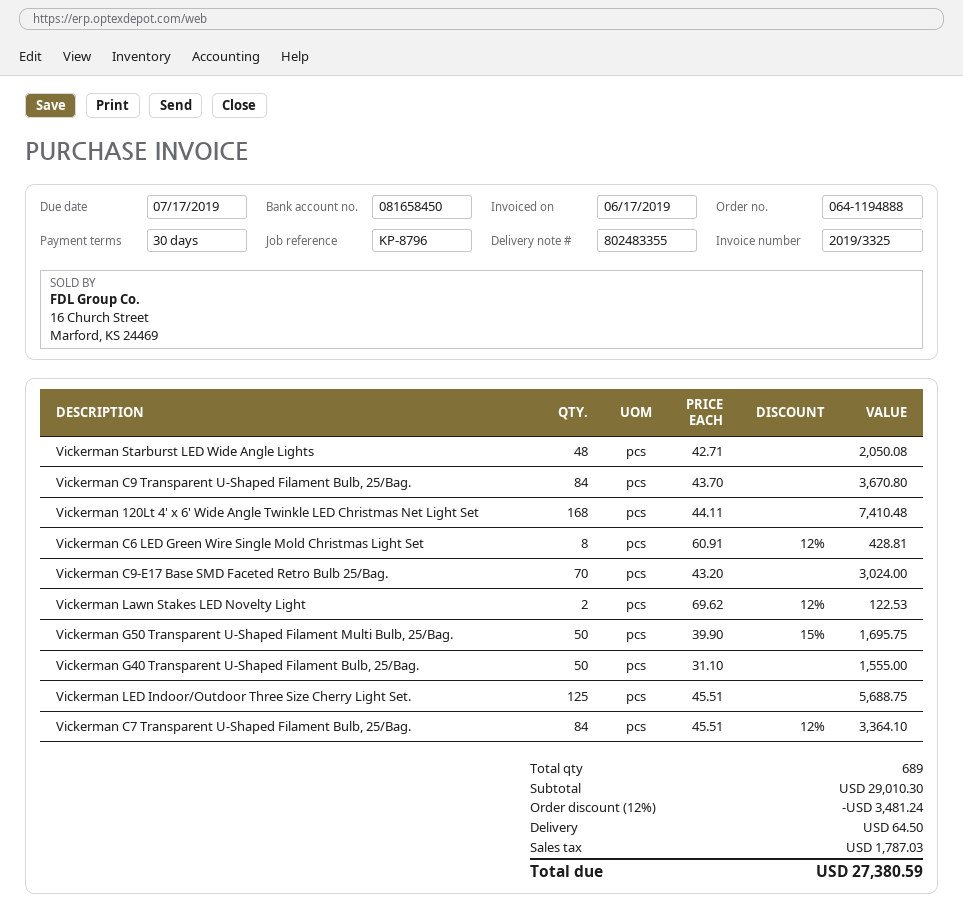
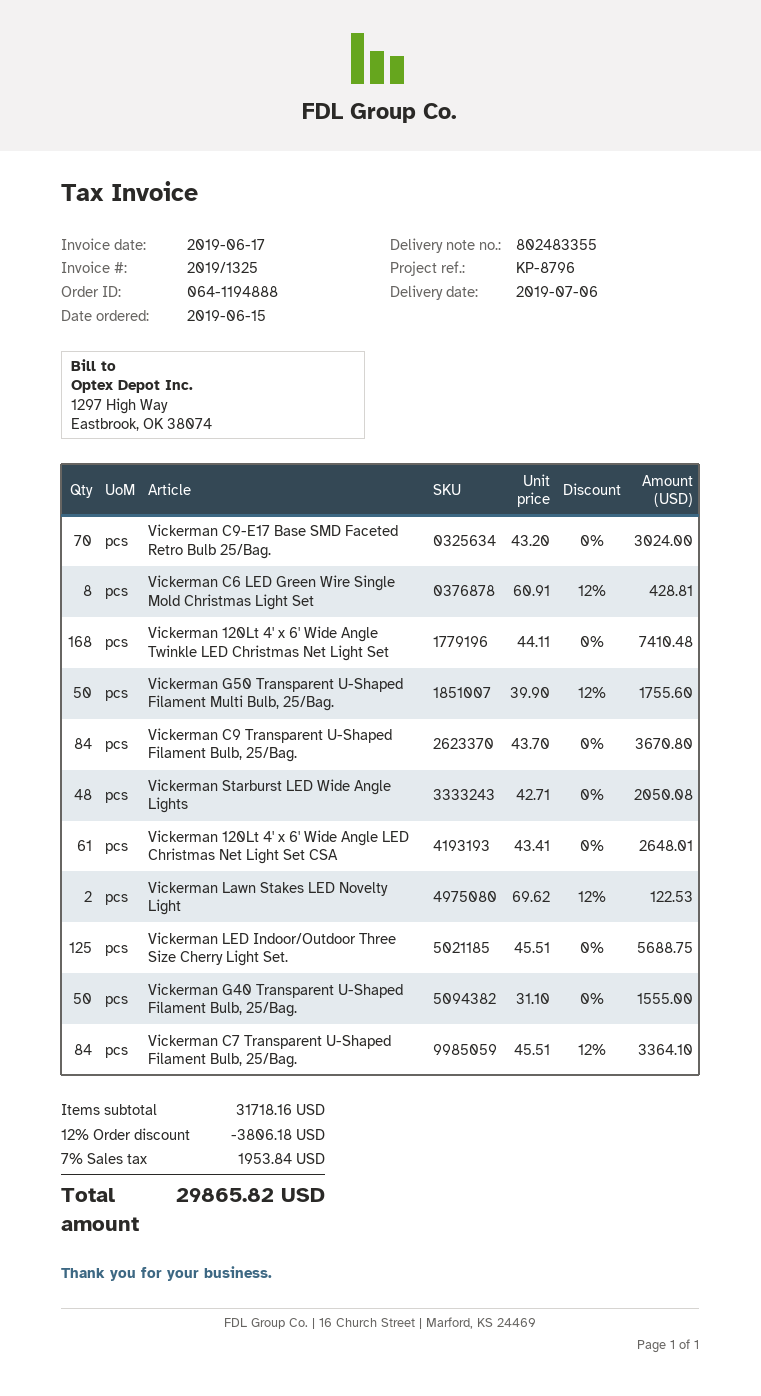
invoice number: 2019/3325 -> 2019/1325
Vickerman G50 Transparent U-Shaped Filament Multi Bulb, 25/Bag.: 50 x 39.90 - 15% = 1695.75 -> 50 x 39.90 - 12% = 1755.60
Vickerman 120Lt 4' x 6' Wide Angle LED Christmas Net Light Set CSA: none -> 61 x 43.41 = 2648.01
subtotal: 29010.30 -> 31718.16
discount: 12% = 3481.24 -> 12% = 3806.18
shipping: 64.50 -> none
tax: 1787.03 -> 1953.84
total: 27380.59 -> 29865.82

